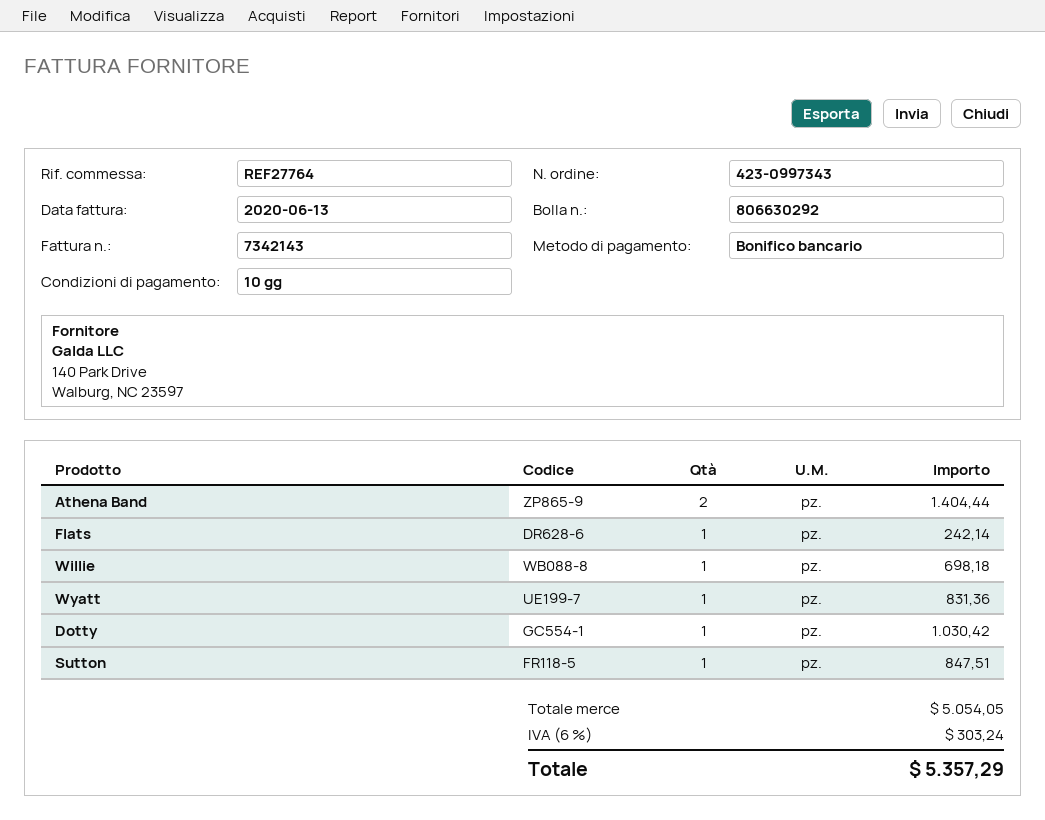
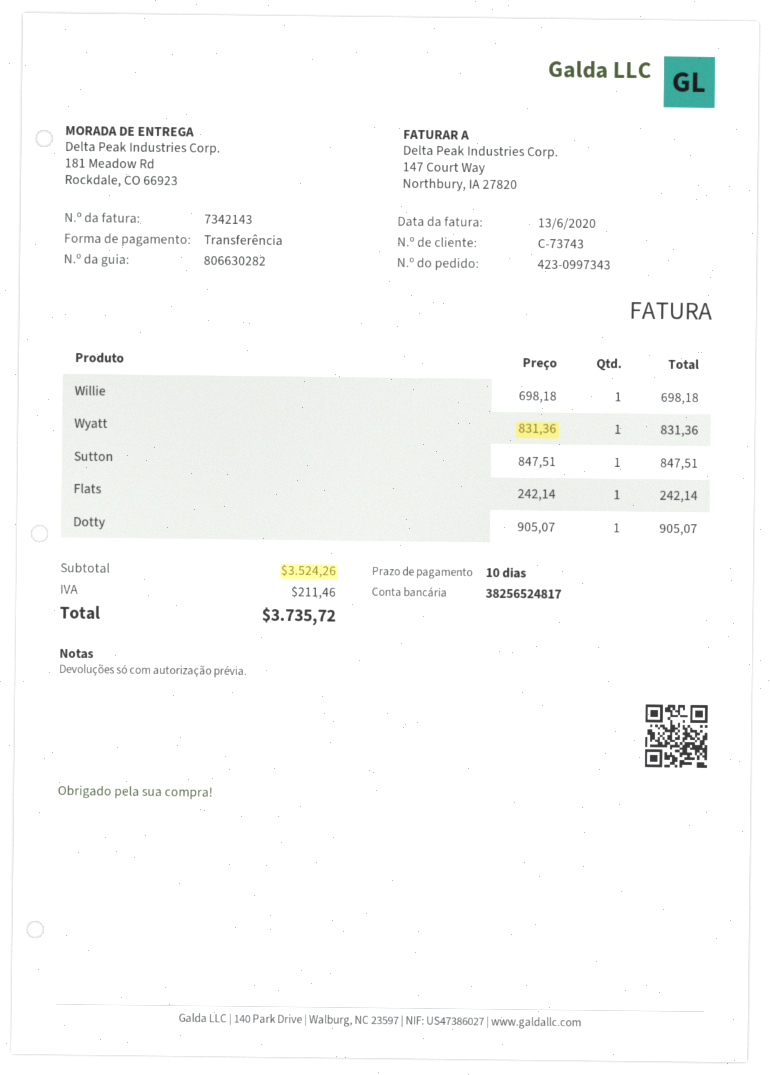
delivery note number: 806630292 -> 806630282
Athena Band: 2 for 1404.44 -> none
Dotty: 1 for 1030.42 -> 1 for 905.07
subtotal: 5054.05 -> 3524.26
tax: 303.24 -> 211.46
total: 5357.29 -> 3735.72

